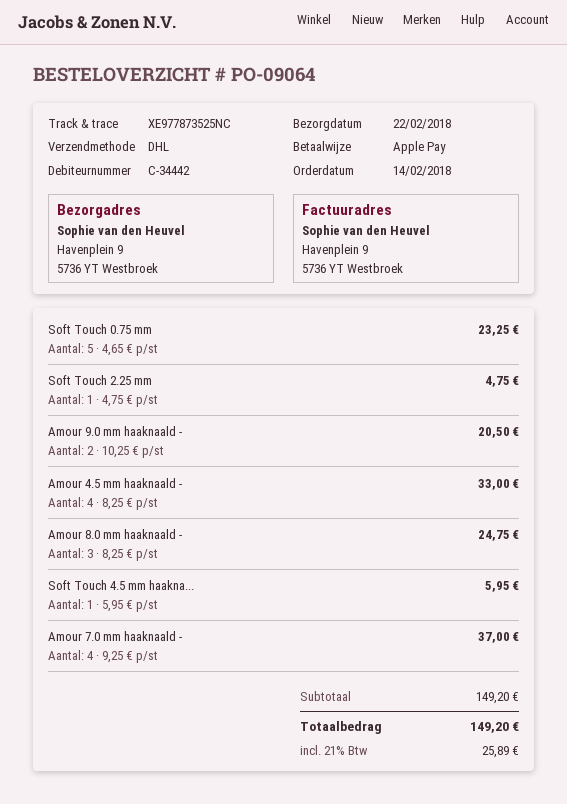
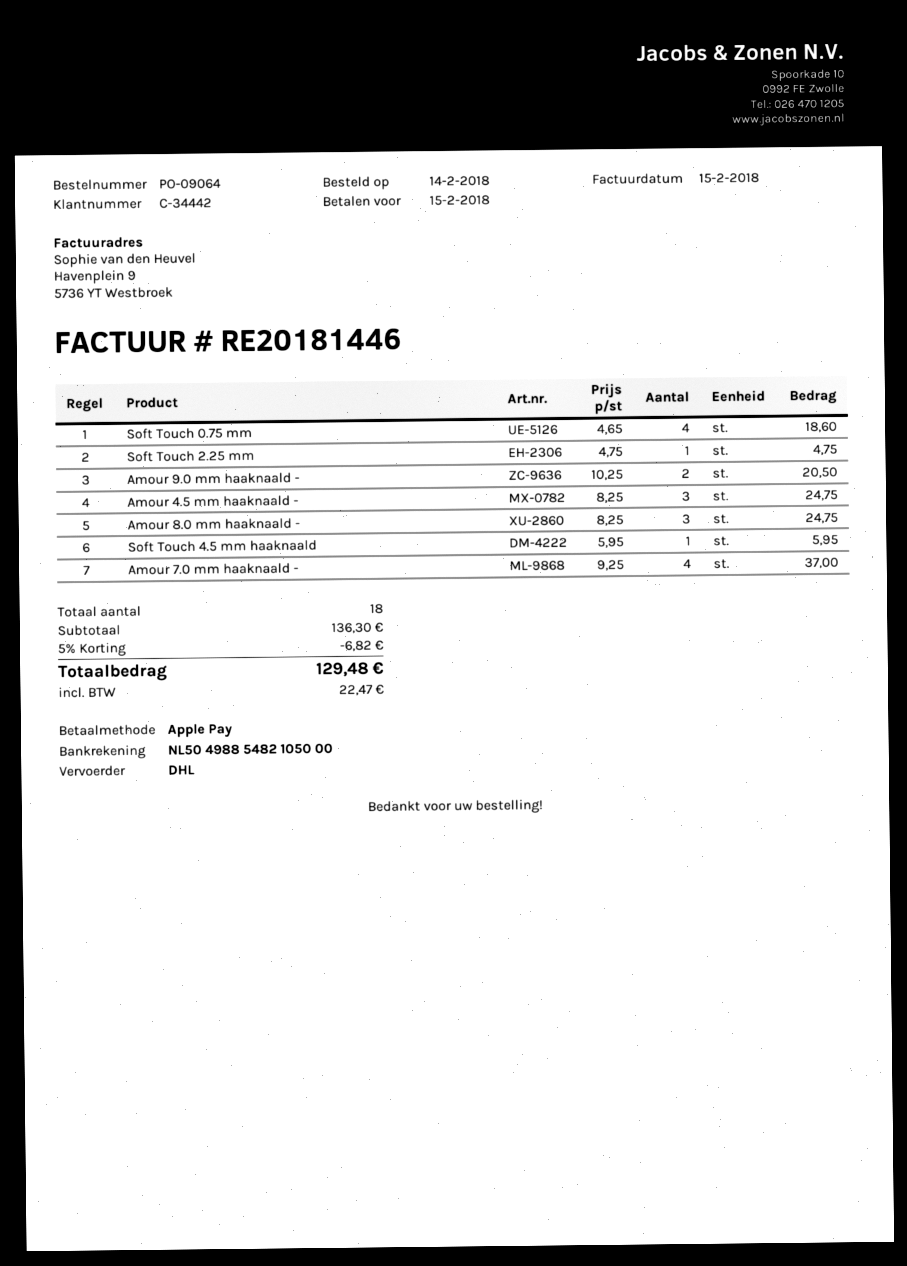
Soft Touch 0.75 mm: 5 x 4.65 = 23.25 -> 4 x 4.65 = 18.60
Amour 4.5 mm haaknaald -: 4 x 8.25 = 33.00 -> 3 x 8.25 = 24.75
subtotal: 149.20 -> 136.30
discount: none -> 5% = 6.82
tax: 25.89 -> 22.47
total: 149.20 -> 129.48

